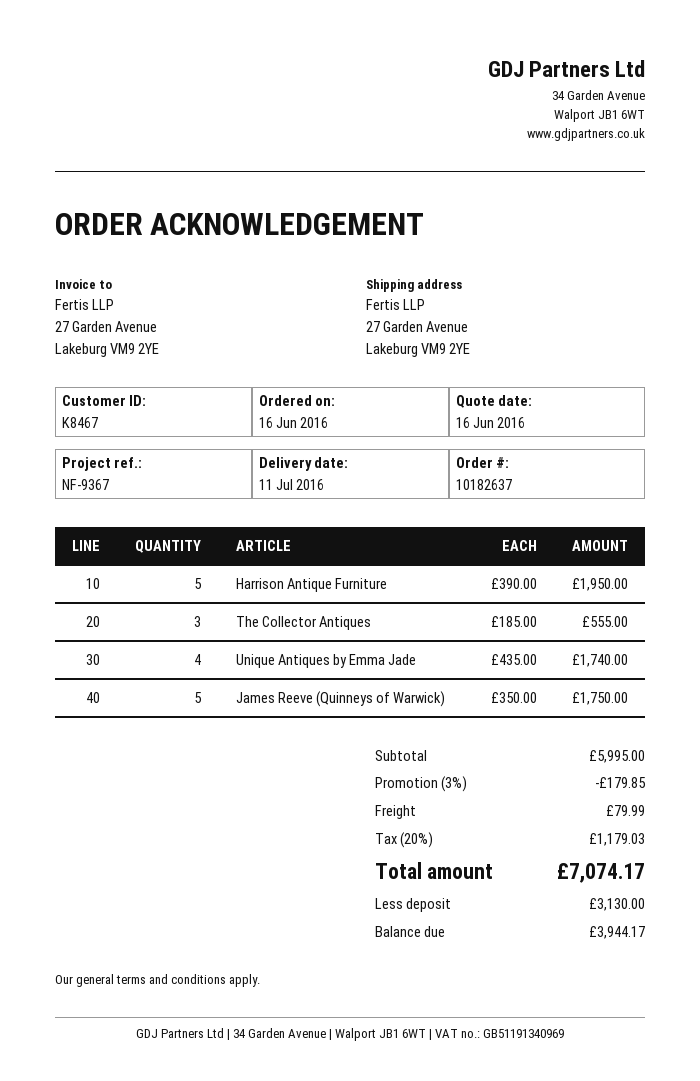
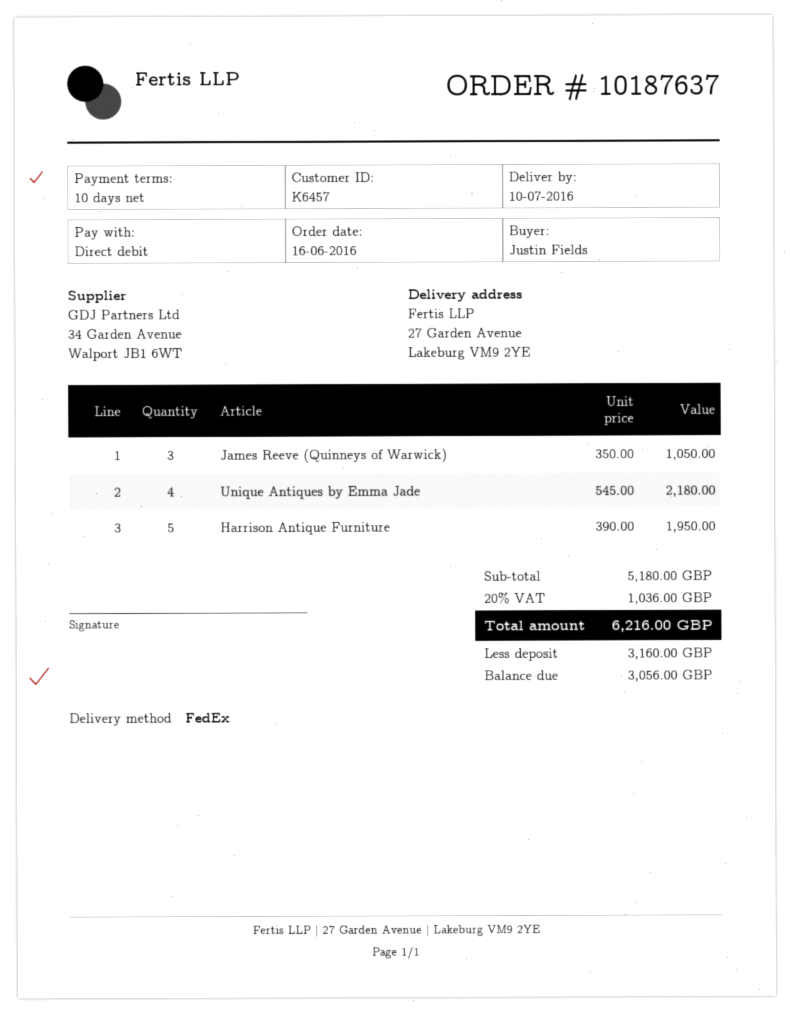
order number: 10182637 -> 10187637
delivery date: 2016-07-11 -> 2016-07-10
customer number: K8467 -> K6457
The Collector Antiques: 3 x 185.00 = 555.00 -> none
Unique Antiques by Emma Jade: 4 x 435.00 = 1740.00 -> 4 x 545.00 = 2180.00
James Reeve (Quinneys of Warwick): 5 x 350.00 = 1750.00 -> 3 x 350.00 = 1050.00
subtotal: 5995.00 -> 5180.00
discount: 3% = 179.85 -> none
shipping: 79.99 -> none
tax: 20% = 1179.03 -> 20% = 1036.00
total: 7074.17 -> 6216.00
deposit: 3130.00 -> 3160.00
balance: 3944.17 -> 3056.00

